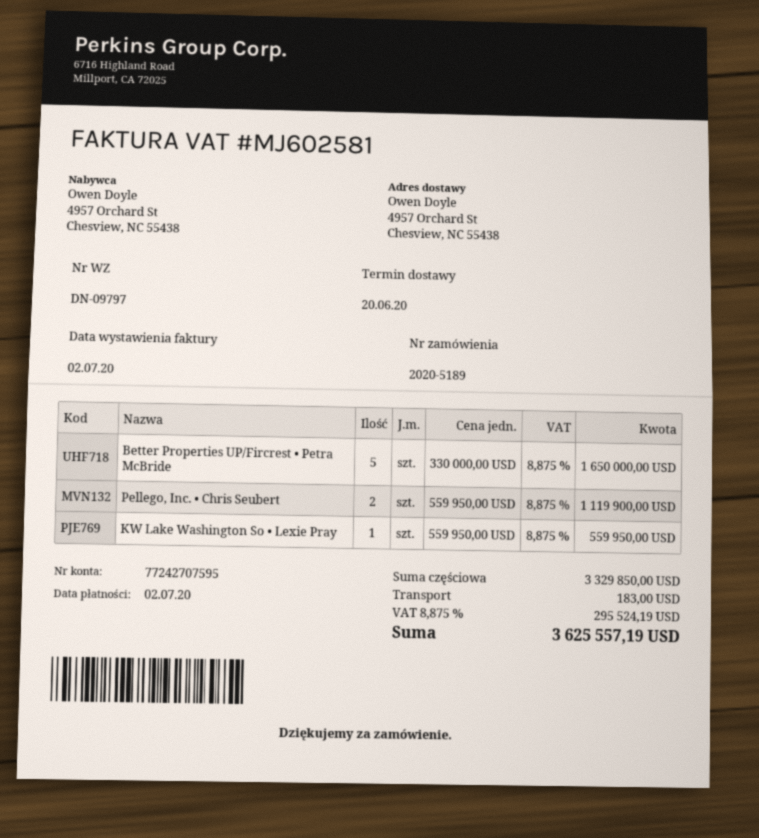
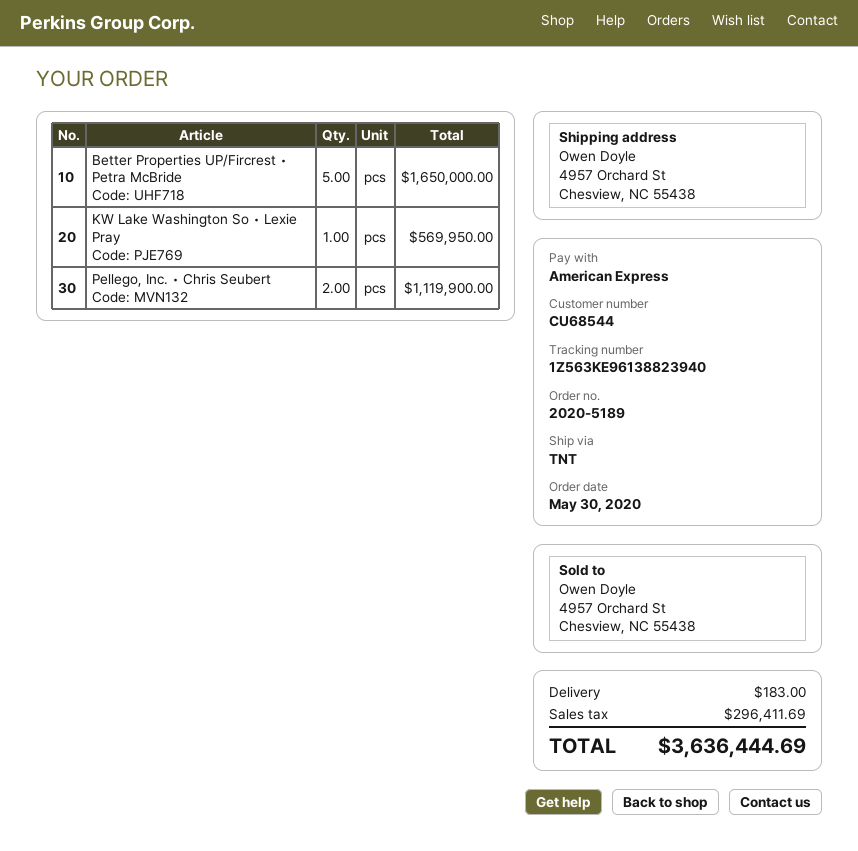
KW Lake Washington So • Lexie Pray: 1 for 559950.00 -> 1 for 569950.00
tax: 295524.19 -> 296411.69
total: 3625557.19 -> 3636444.69

